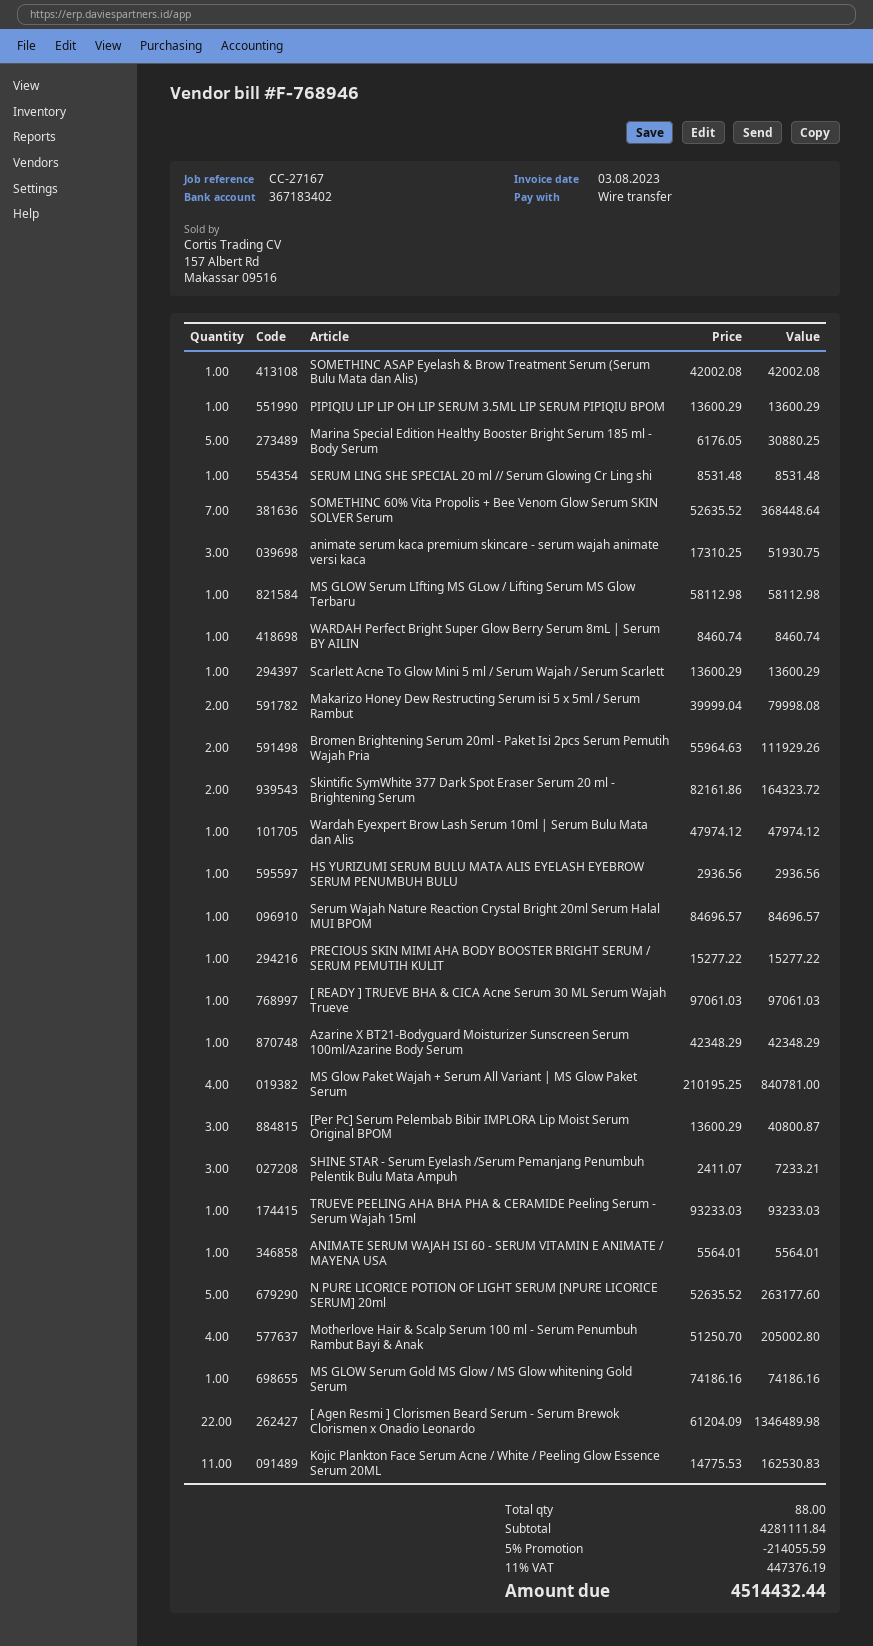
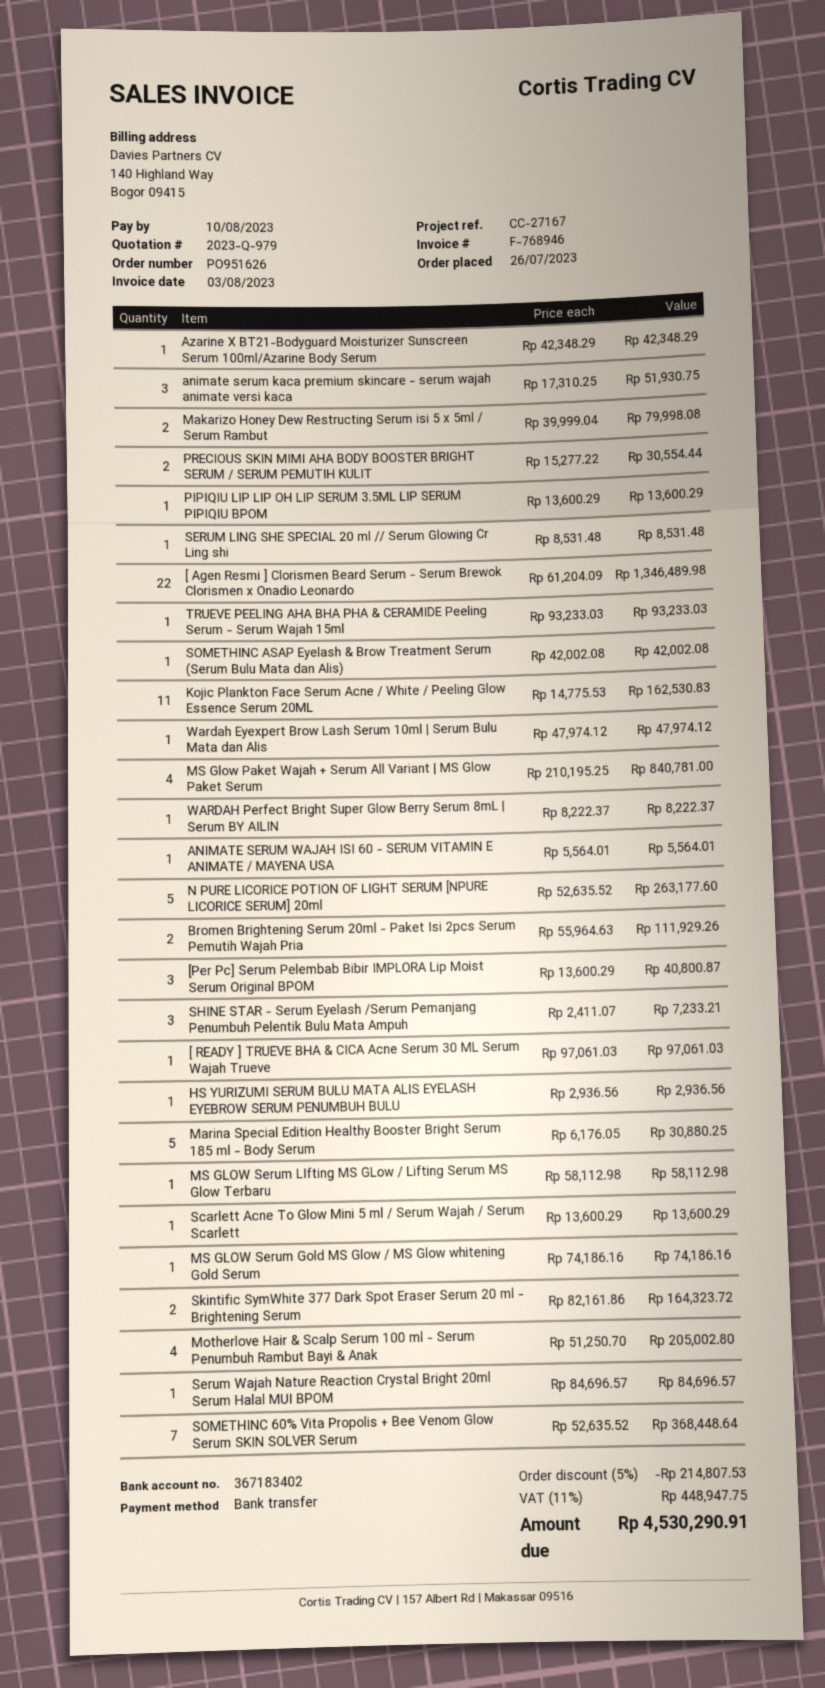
WARDAH Perfect Bright Super Glow Berry Serum 8mL | Serum BY AILIN: 1 x 8460.74 = 8460.74 -> 1 x 8222.37 = 8222.37
PRECIOUS SKIN MIMI AHA BODY BOOSTER BRIGHT SERUM / SERUM PEMUTIH KULIT: 1 x 15277.22 = 15277.22 -> 2 x 15277.22 = 30554.44
discount: 5% = 214055.59 -> 5% = 214807.53
tax: 11% = 447376.19 -> 11% = 448947.75
total: 4514432.44 -> 4530290.91

